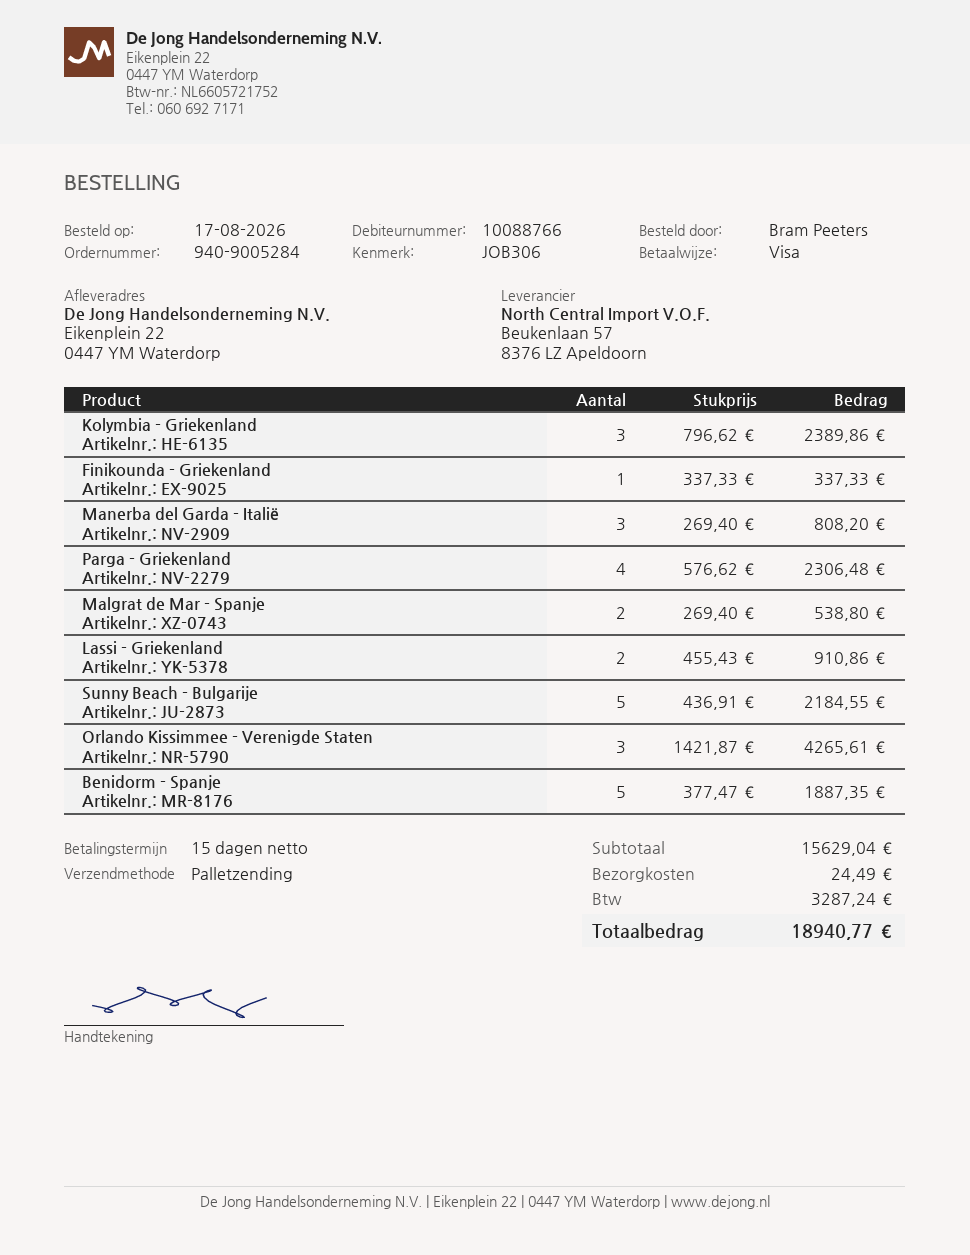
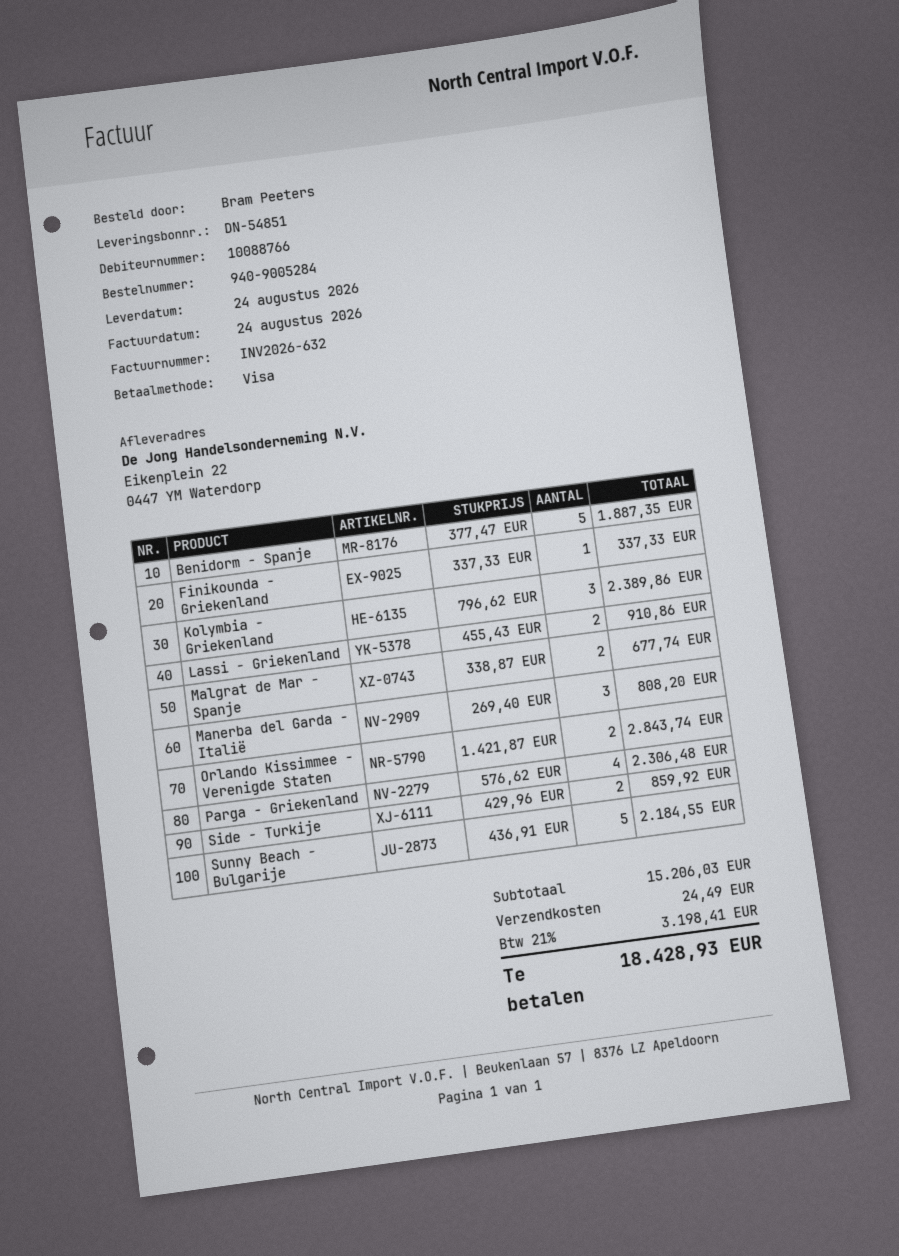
Malgrat de Mar - Spanje: 2 x 269.40 = 538.80 -> 2 x 338.87 = 677.74
Orlando Kissimmee - Verenigde Staten: 3 x 1421.87 = 4265.61 -> 2 x 1421.87 = 2843.74
Side - Turkije: none -> 2 x 429.96 = 859.92
subtotal: 15629.04 -> 15206.03
tax: 3287.24 -> 3198.41
total: 18940.77 -> 18428.93

